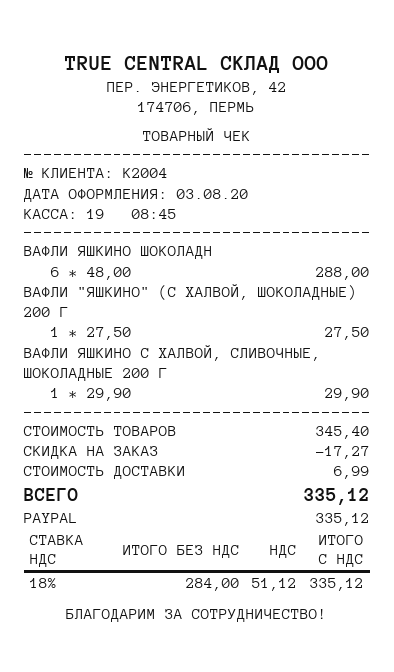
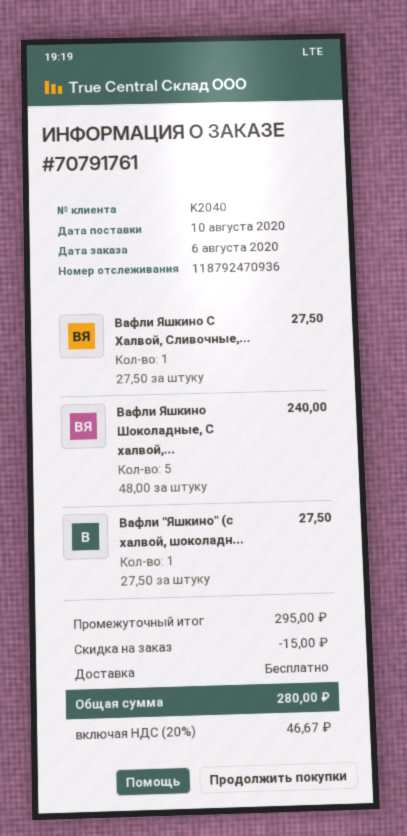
order date: 2020-08-03 -> 2020-08-06
customer number: K2004 -> K2040
ВАФЛИ ЯШКИНО ШОКОЛАДН: 6 x 48.00 = 288.00 -> 5 x 48.00 = 240.00
ВАФЛИ ЯШКИНО С ХАЛВОЙ, СЛИВОЧНЫЕ, ШОКОЛАДНЫЕ 200 Г: 1 x 29.90 = 29.90 -> 1 x 27.50 = 27.50
subtotal: 345.40 -> 295.00
discount: 17.27 -> 15.00
shipping: 6.99 -> 0.00
tax: 18% = 51.12 -> 20% = 46.67
total: 335.12 -> 280.00

